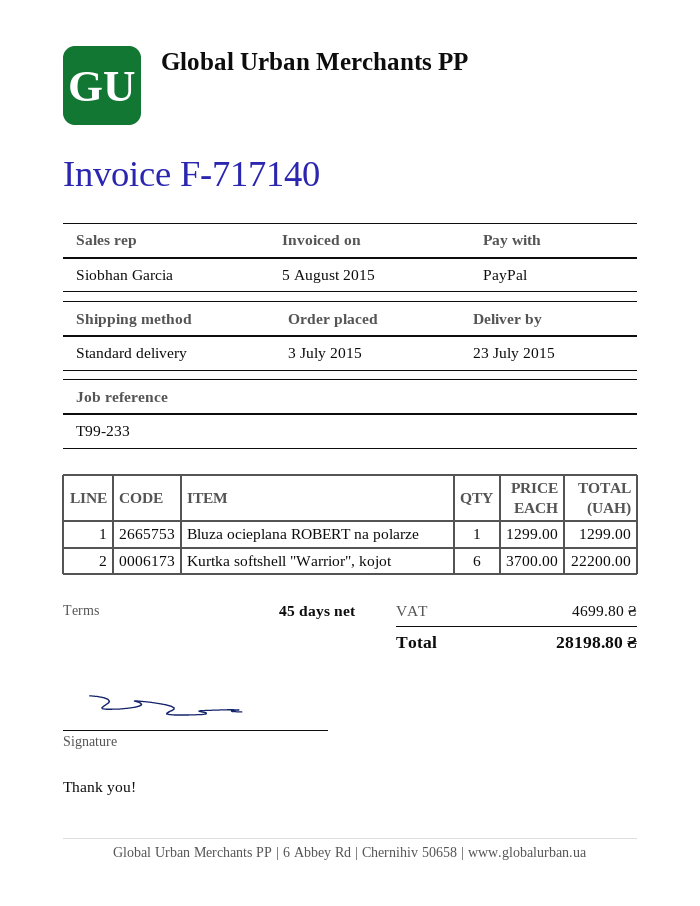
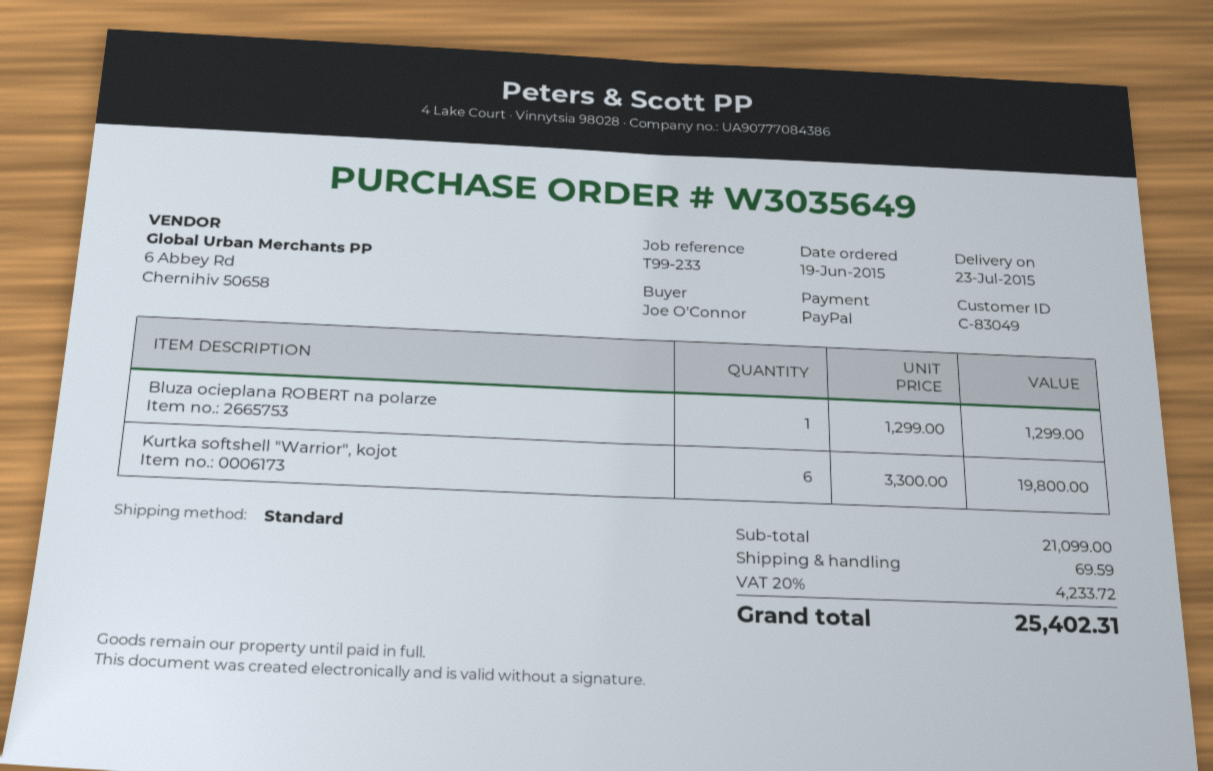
order date: 2015-07-03 -> 2015-06-19
Kurtka softshell "Warrior", kojot: 6 x 3700.00 = 22200.00 -> 6 x 3300.00 = 19800.00
shipping: none -> 69.59
tax: 4699.80 -> 4233.72
total: 28198.80 -> 25402.31

